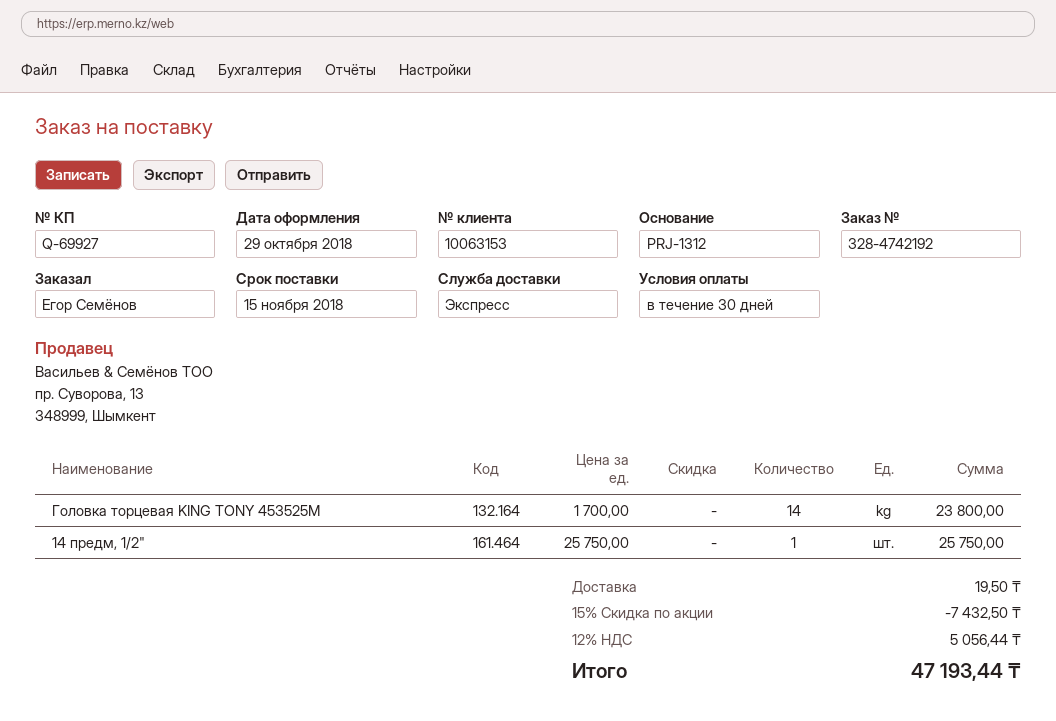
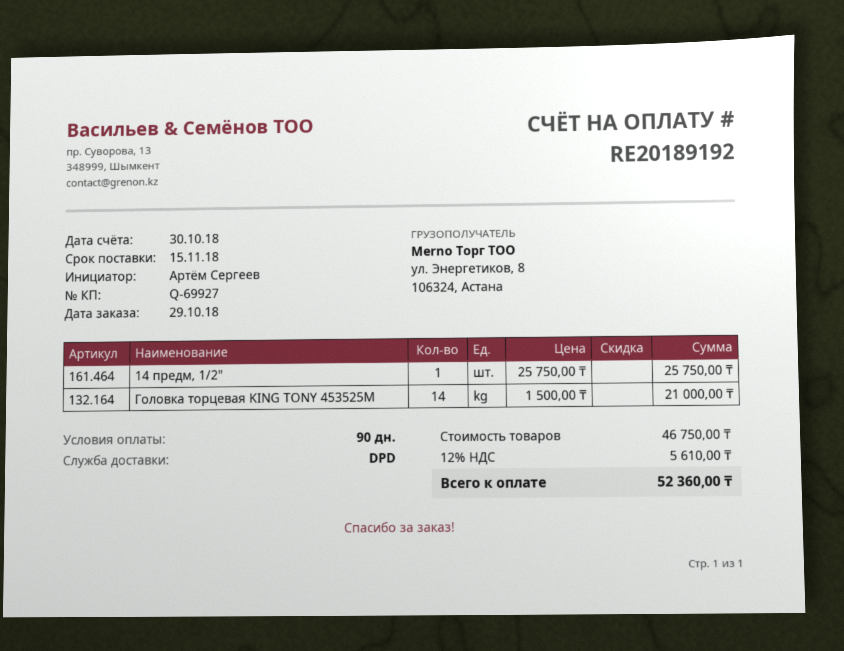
payment terms: 30 days -> 90 days
ordered by: Егор Семёнов -> Артём Сергеев
shipping method: express -> DPD
Головка торцевая KING TONY 453525M: 14 x 1700.00 = 23800.00 -> 14 x 1500.00 = 21000.00
discount: 15% = 7432.50 -> none
shipping: 19.50 -> none
tax: 12% = 5056.44 -> 12% = 5610.00
total: 47193.44 -> 52360.00

